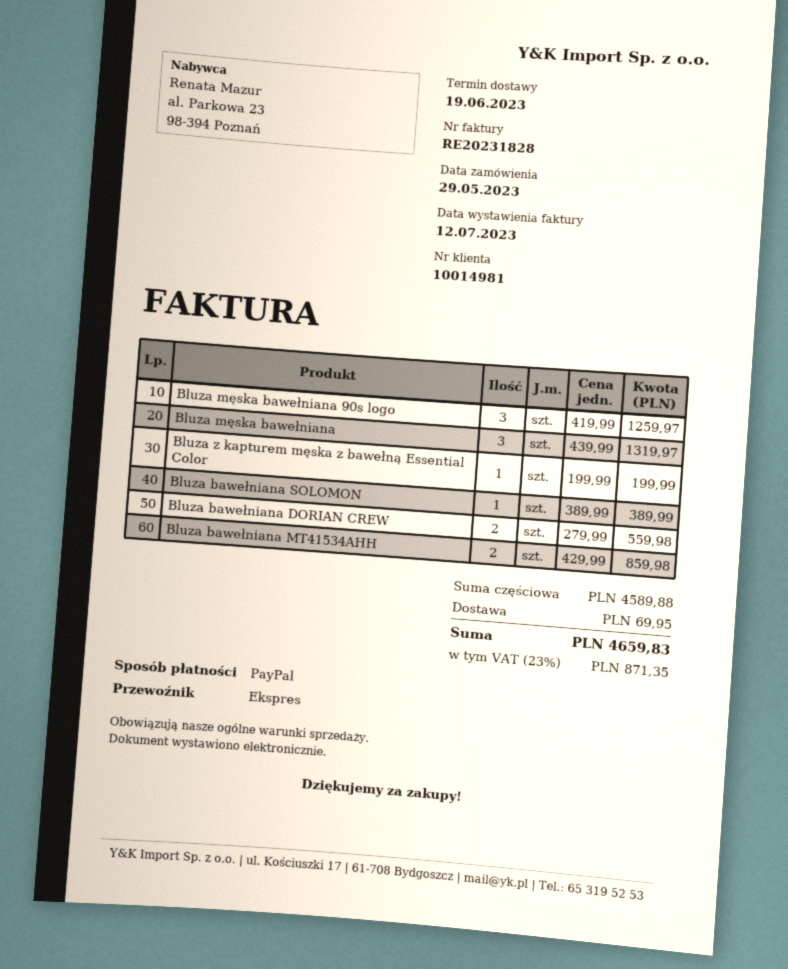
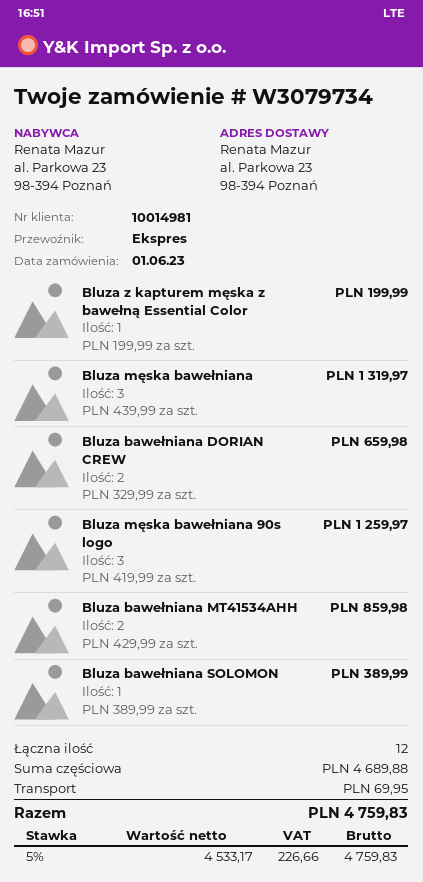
order date: 2023-05-29 -> 2023-06-01
Bluza bawełniana DORIAN CREW: 2 x 279.99 = 559.98 -> 2 x 329.99 = 659.98
subtotal: 4589.88 -> 4689.88
tax: 23% = 871.35 -> 5% = 226.66
total: 4659.83 -> 4759.83

